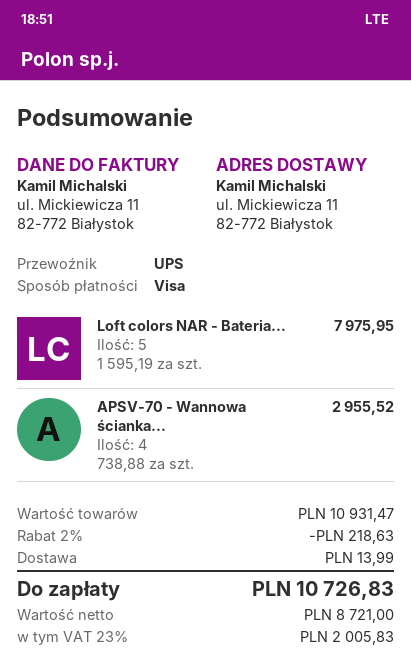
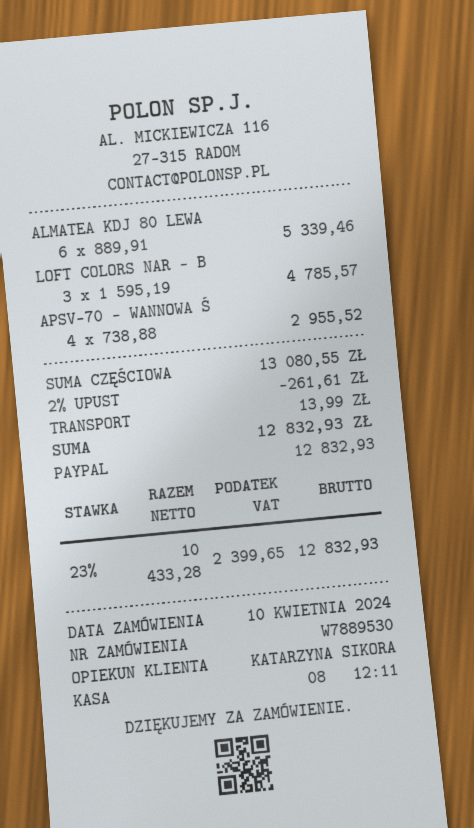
payment method: Visa -> PayPal
Loft colors NAR - Bateria...: 5 x 1595.19 = 7975.95 -> 3 x 1595.19 = 4785.57
ALMATEA KDJ 80 LEWA: none -> 6 x 889.91 = 5339.46
subtotal: 10931.47 -> 13080.55
discount: 2% = 218.63 -> 2% = 261.61
net: 8721.00 -> 10433.28
tax: 23% = 2005.83 -> 23% = 2399.65
total: 10726.83 -> 12832.93

